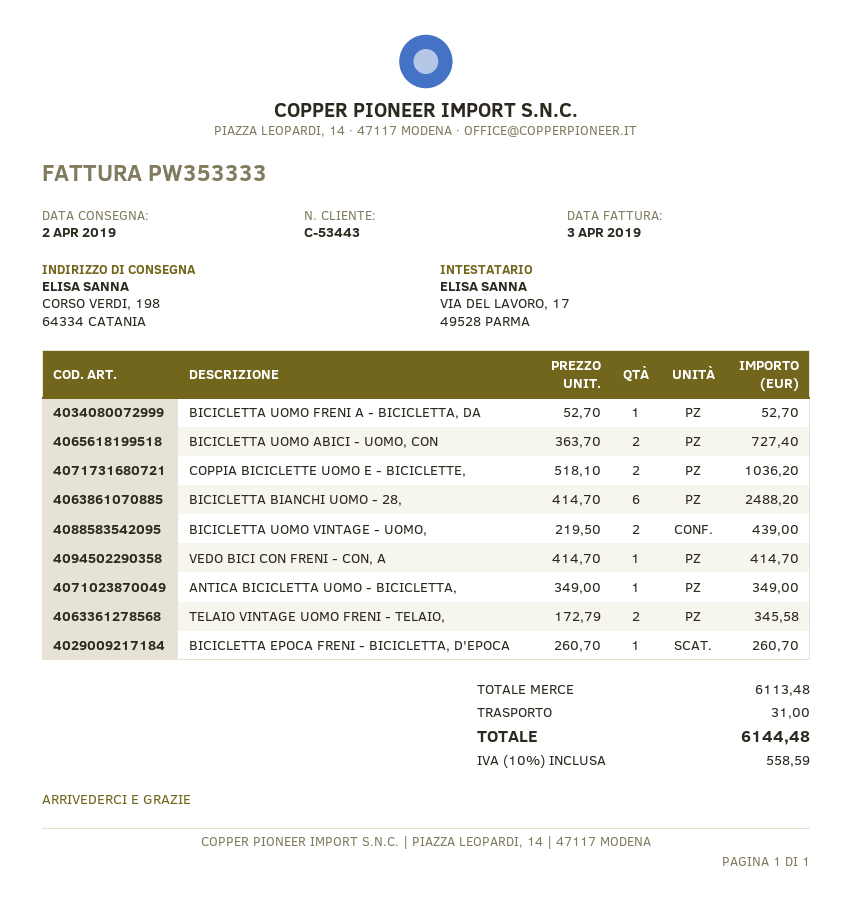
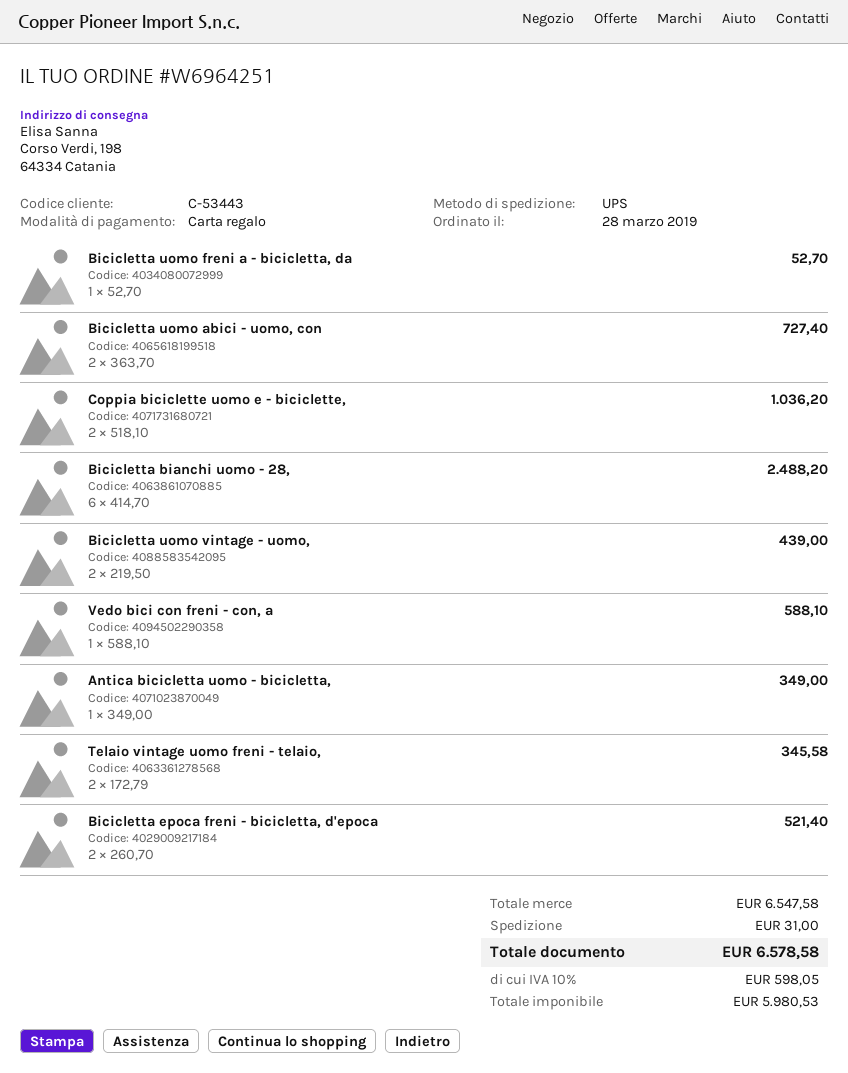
VEDO BICI CON FRENI - CON, A: 1 x 414.70 = 414.70 -> 1 x 588.10 = 588.10
BICICLETTA EPOCA FRENI - BICICLETTA, D'EPOCA: 1 x 260.70 = 260.70 -> 2 x 260.70 = 521.40
subtotal: 6113.48 -> 6547.58
tax: 10% = 558.59 -> 10% = 598.05
total: 6144.48 -> 6578.58

